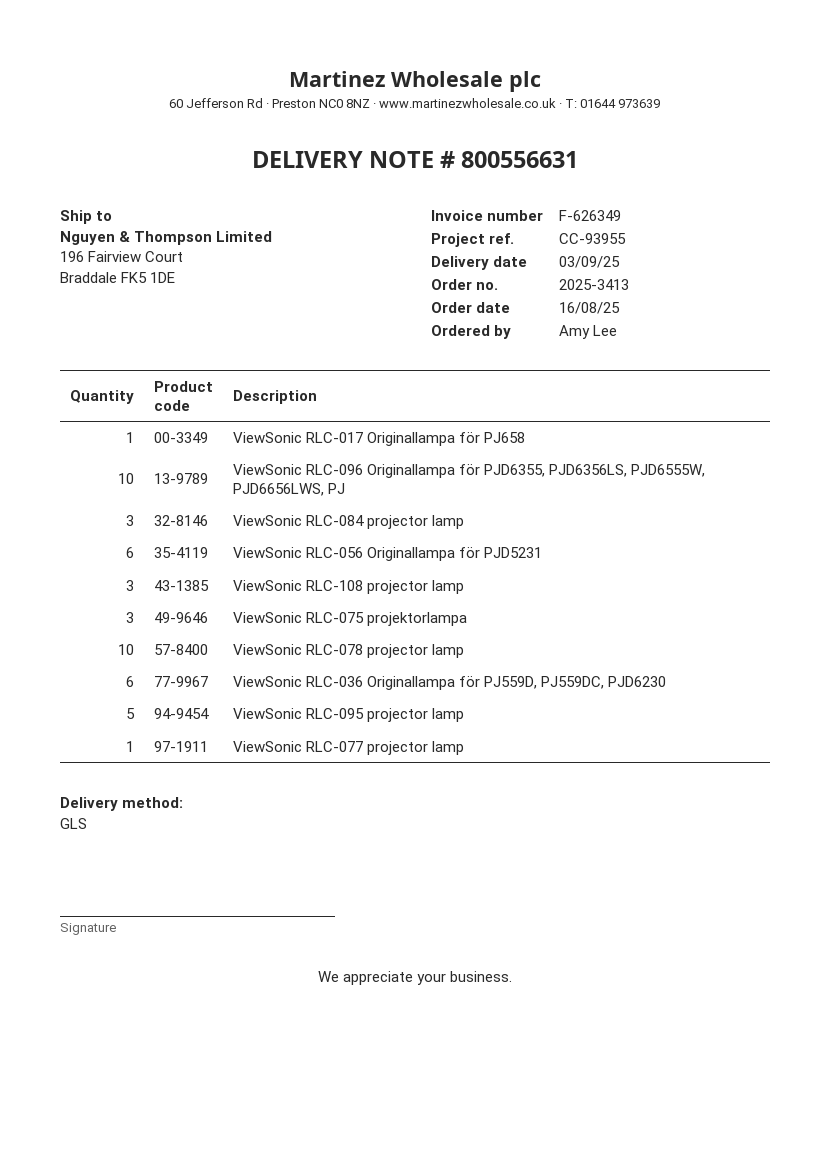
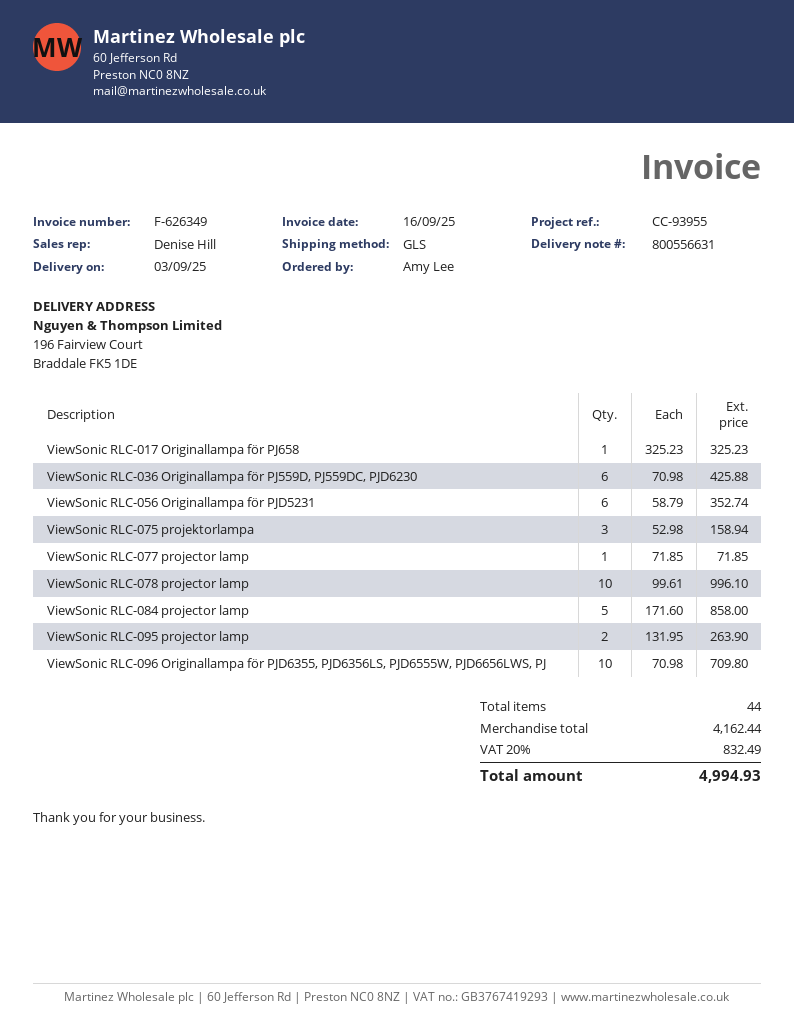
ViewSonic RLC-084 projector lamp: 3 -> 5
ViewSonic RLC-108 projector lamp: 3 -> none
ViewSonic RLC-095 projector lamp: 5 -> 2

